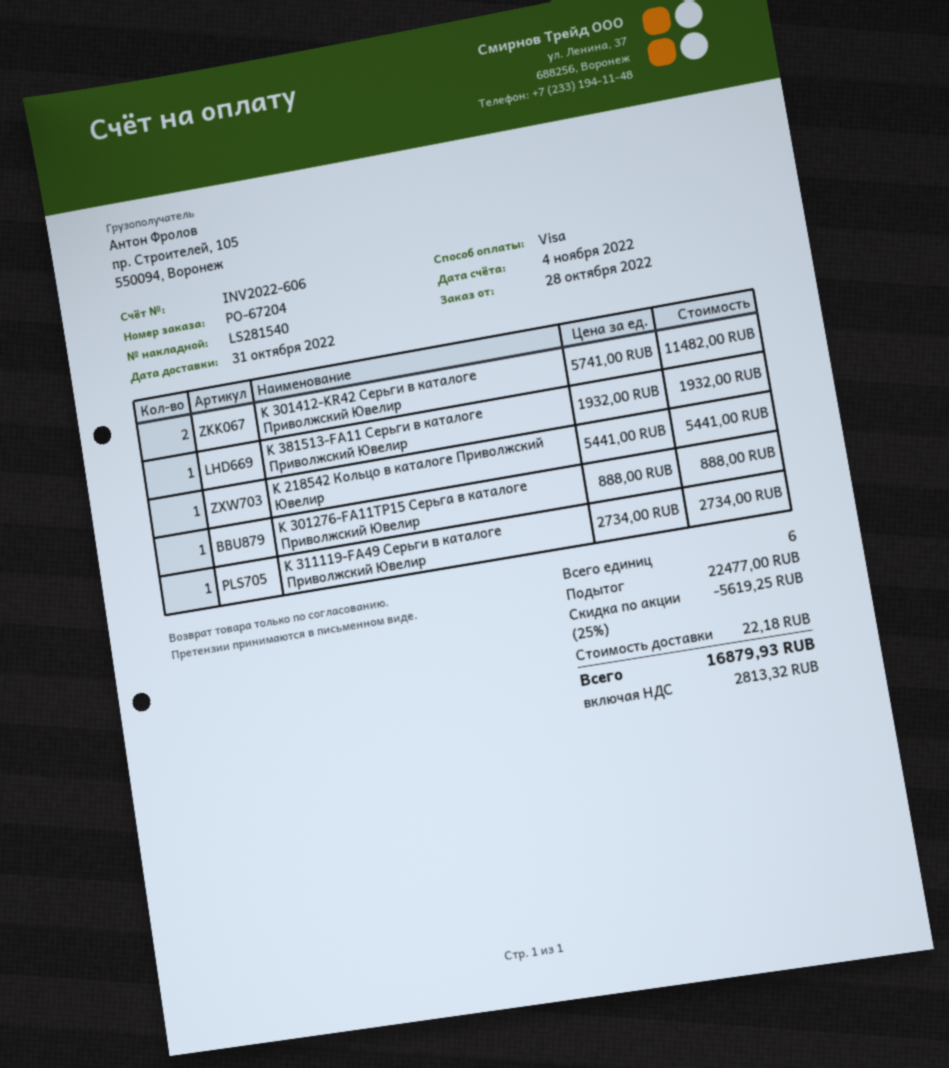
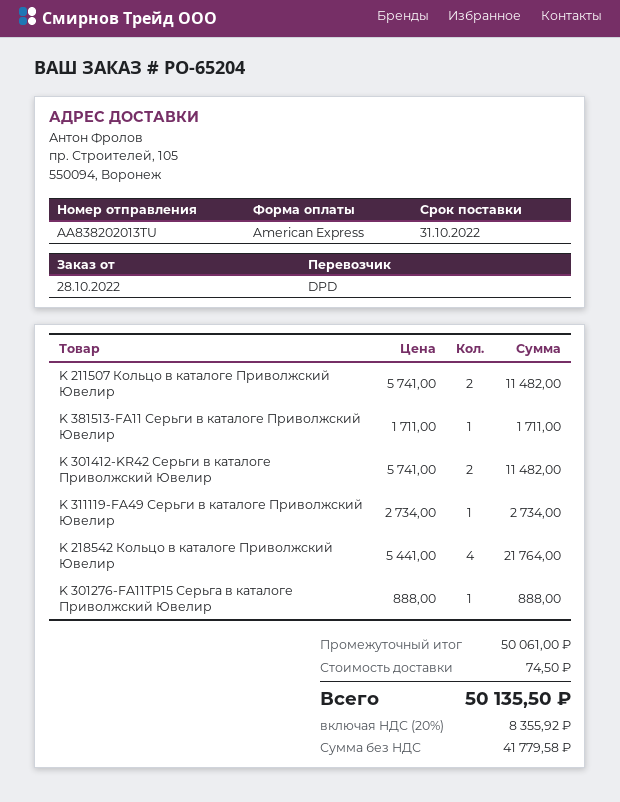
order number: PO-67204 -> PO-65204
payment method: Visa -> American Express
K 381513-FA11 Серьги в каталоге Приволжский Ювелир: 1 x 1932.00 = 1932.00 -> 1 x 1711.00 = 1711.00
K 218542 Кольцо в каталоге Приволжский Ювелир: 1 x 5441.00 = 5441.00 -> 4 x 5441.00 = 21764.00
K 211507 Кольцо в каталоге Приволжский Ювелир: none -> 2 x 5741.00 = 11482.00
subtotal: 22477.00 -> 50061.00
discount: 25% = 5619.25 -> none
shipping: 22.18 -> 74.50
tax: 2813.32 -> 8355.92
total: 16879.93 -> 50135.50

